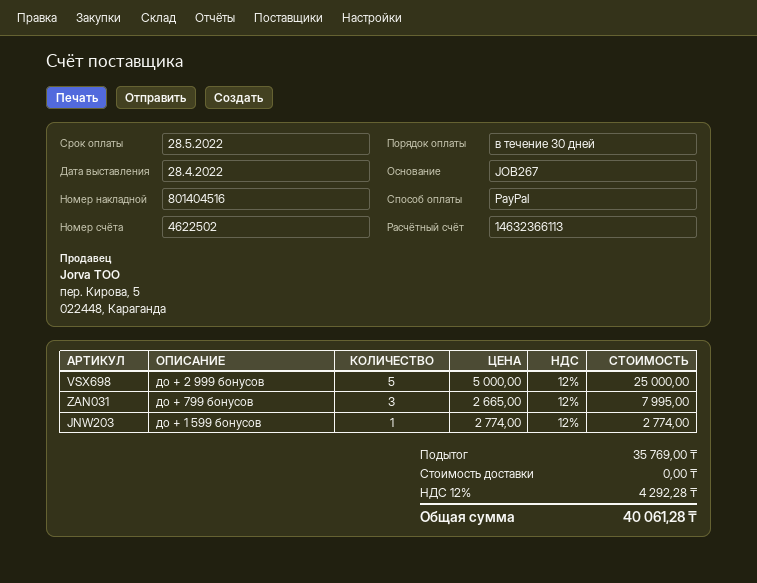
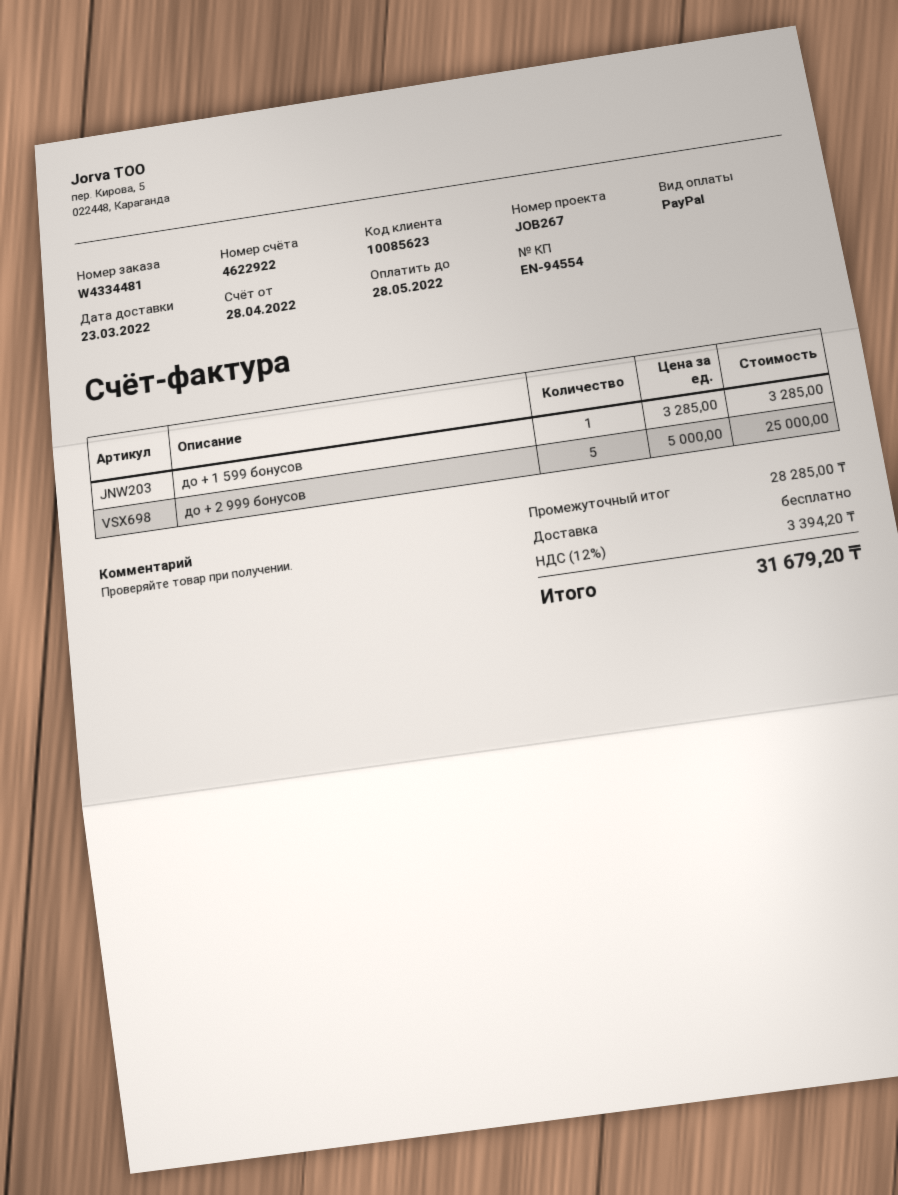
invoice number: 4622502 -> 4622922
до + 799 бонусов: 3 x 2665.00 = 7995.00 -> none
до + 1 599 бонусов: 1 x 2774.00 = 2774.00 -> 1 x 3285.00 = 3285.00
subtotal: 35769.00 -> 28285.00
tax: 12% = 4292.28 -> 12% = 3394.20
total: 40061.28 -> 31679.20

